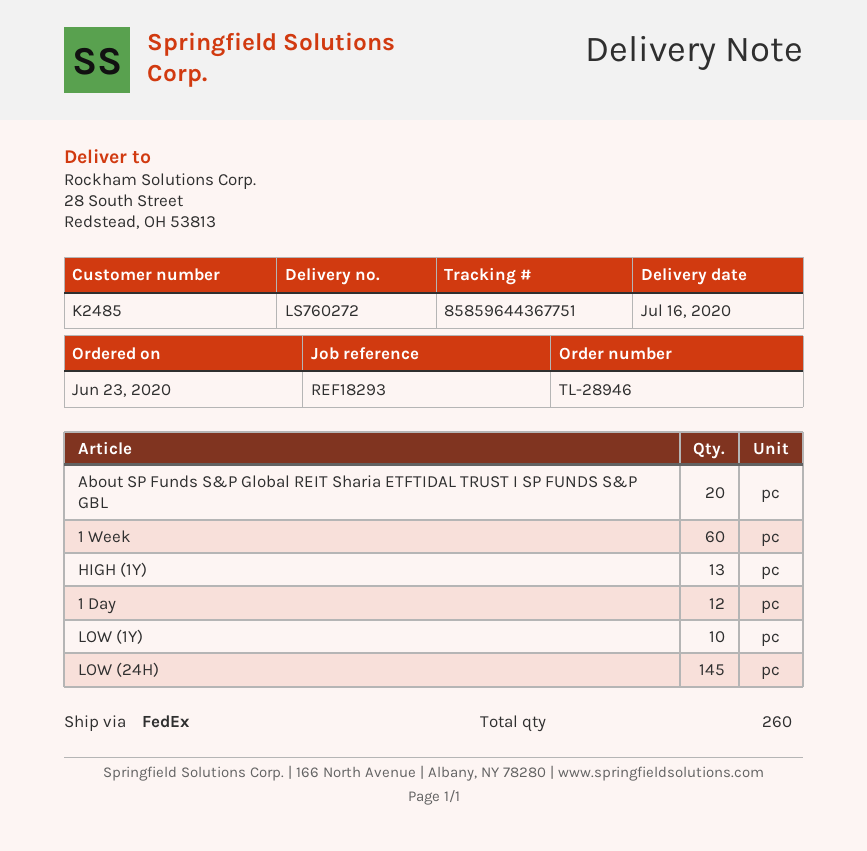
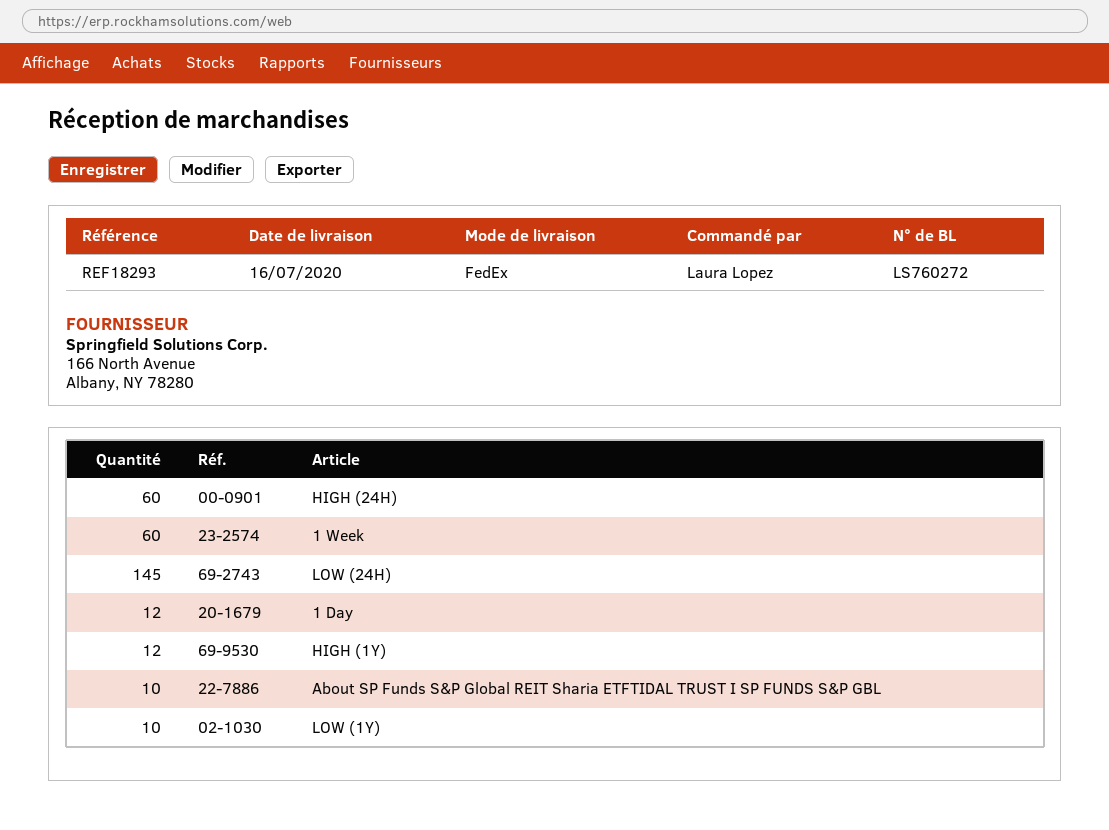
About SP Funds S&P Global REIT Sharia ETFTIDAL TRUST I SP FUNDS S&P GBL: 20 -> 10
HIGH (1Y): 13 -> 12
HIGH (24H): none -> 60

